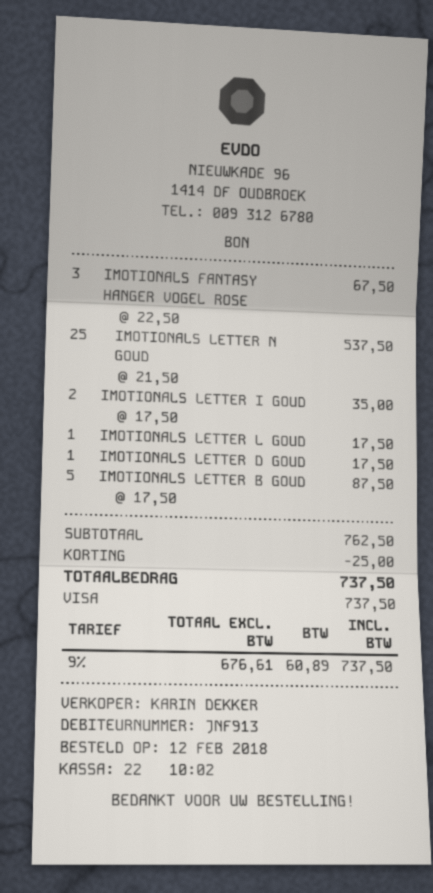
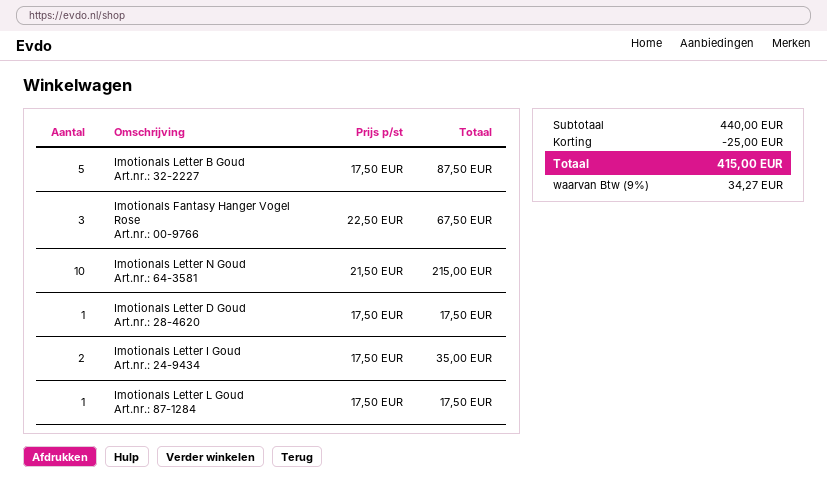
IMOTIONALS LETTER N GOUD: 25 x 21.50 = 537.50 -> 10 x 21.50 = 215.00
subtotal: 762.50 -> 440.00
tax: 9% = 60.89 -> 9% = 34.27
total: 737.50 -> 415.00

